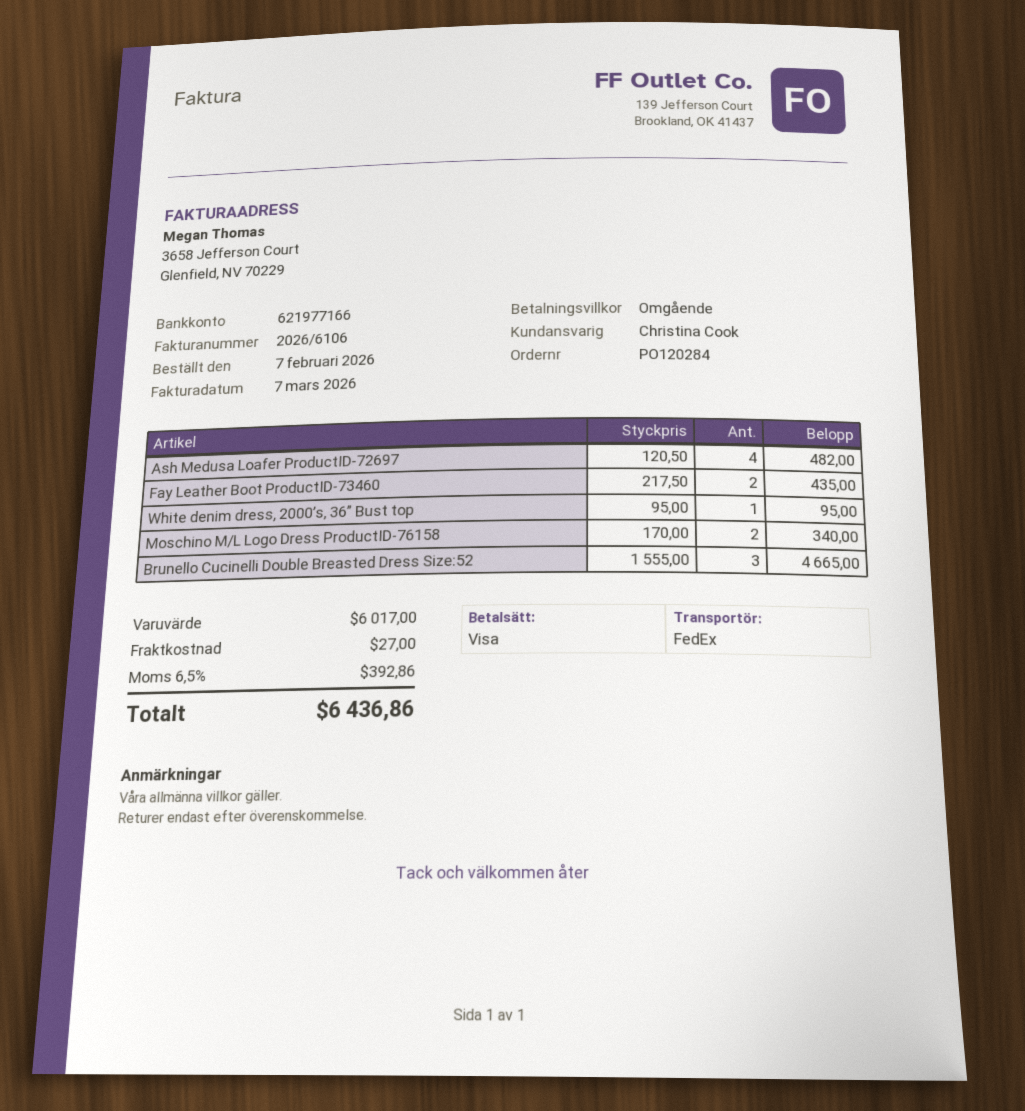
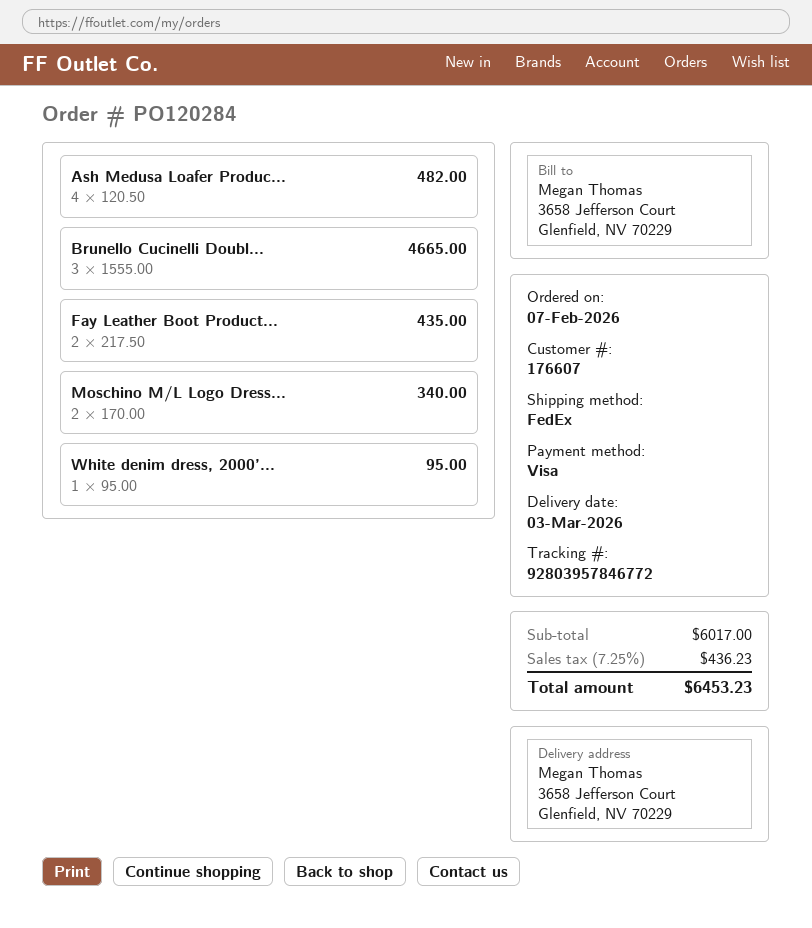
shipping: 27.00 -> none
tax: 6.5% = 392.86 -> 7.25% = 436.23
total: 6436.86 -> 6453.23

